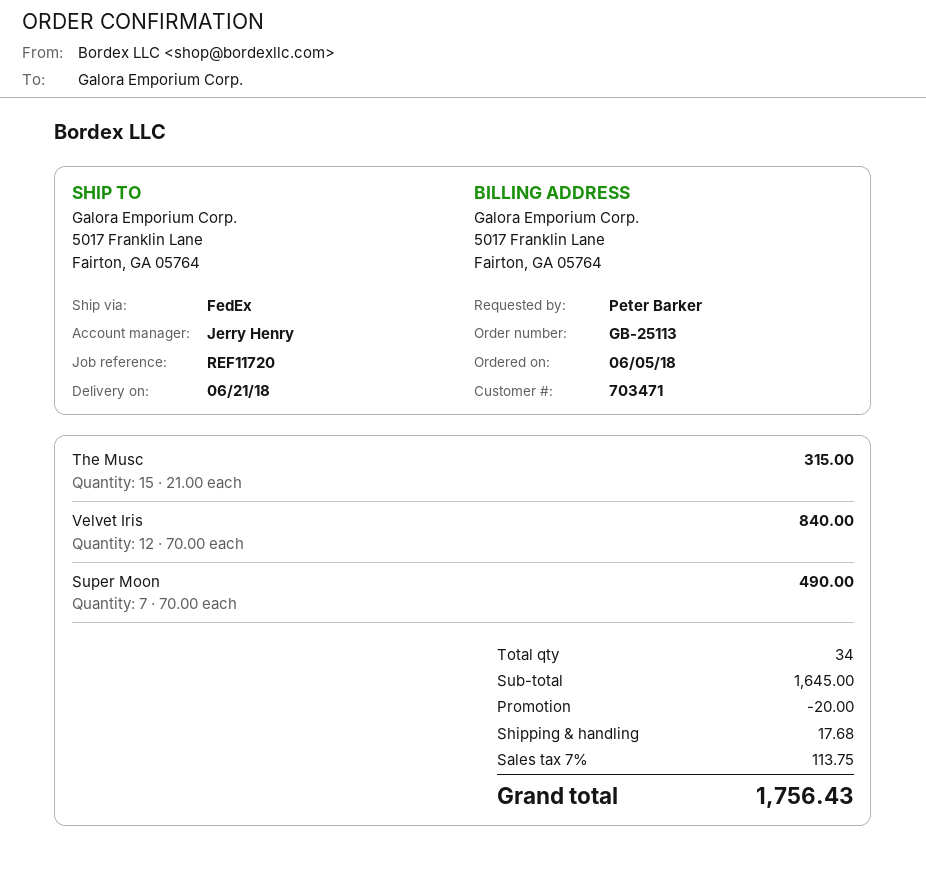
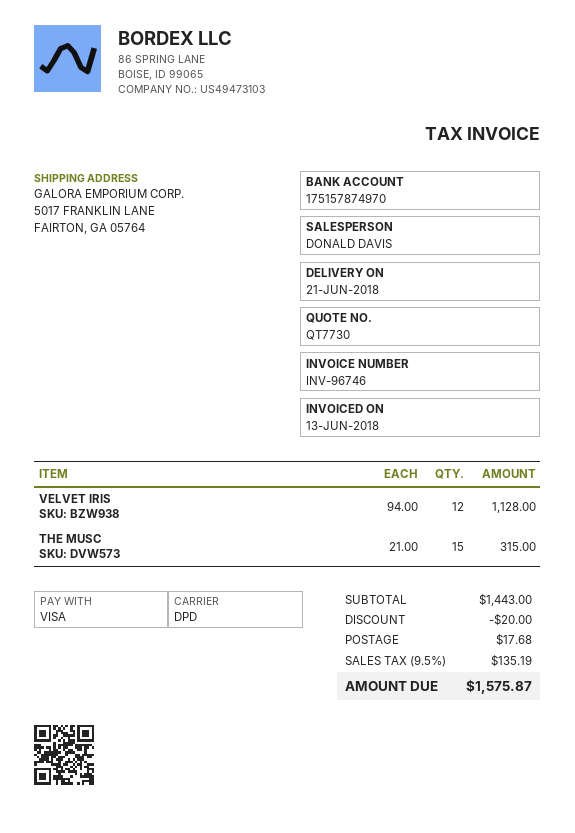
sales rep: Jerry Henry -> DONALD DAVIS
shipping method: FedEx -> DPD
Velvet Iris: 12 x 70.00 = 840.00 -> 12 x 94.00 = 1128.00
Super Moon: 7 x 70.00 = 490.00 -> none
subtotal: 1645.00 -> 1443.00
tax: 7% = 113.75 -> 9.5% = 135.19
total: 1756.43 -> 1575.87

